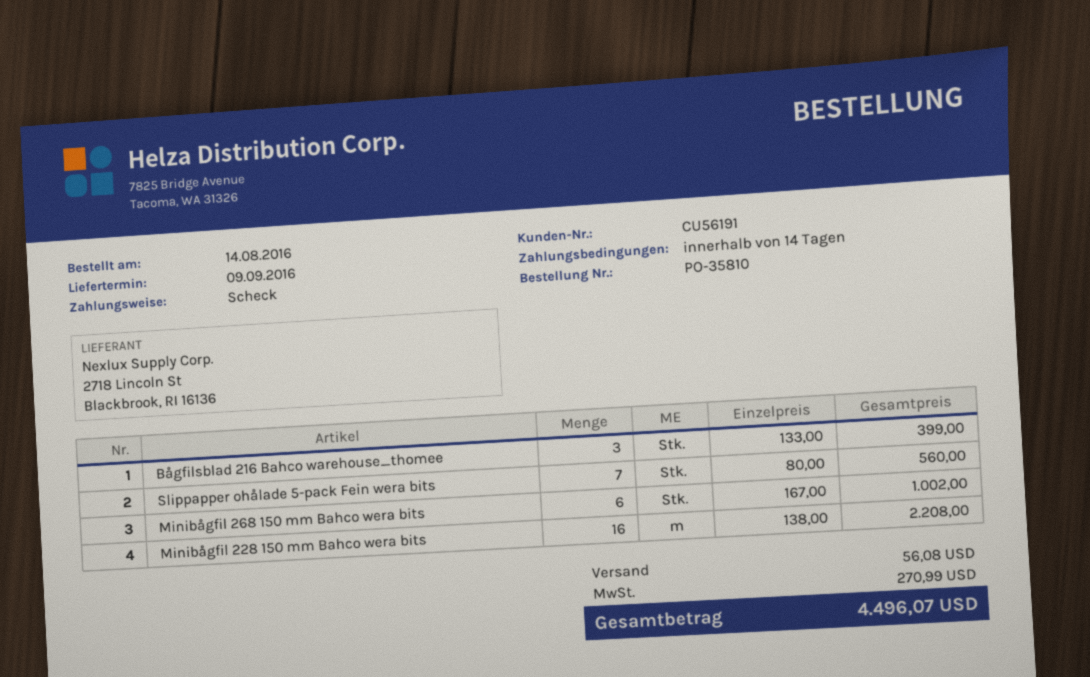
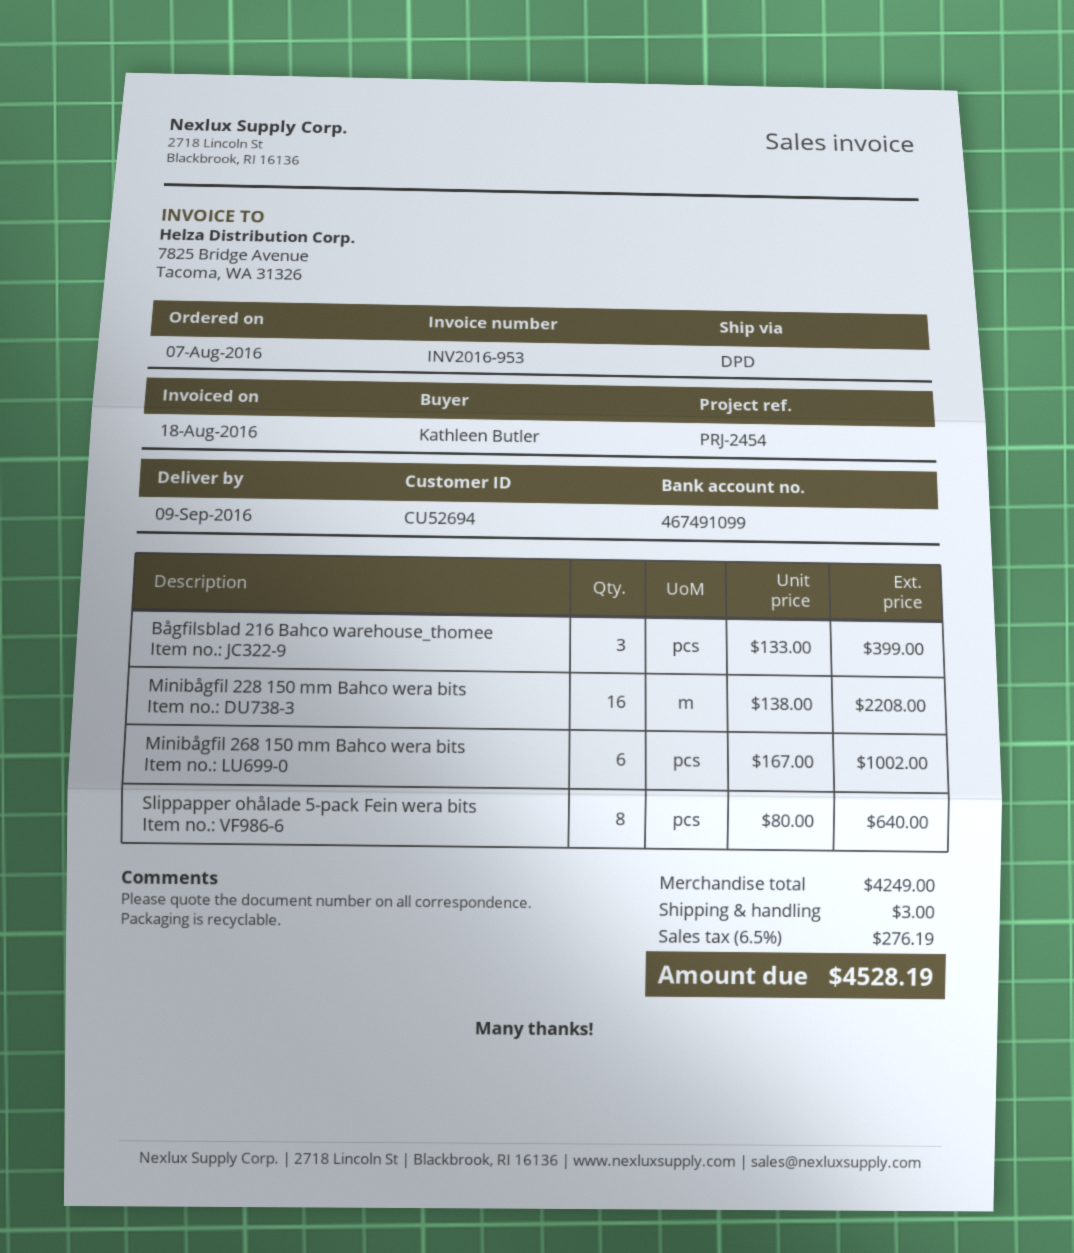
order date: 2016-08-14 -> 2016-08-07
customer number: CU56191 -> CU52694
Slippapper ohålade 5-pack Fein wera bits: 7 x 80.00 = 560.00 -> 8 x 80.00 = 640.00
shipping: 56.08 -> 3.00
tax: 270.99 -> 276.19
total: 4496.07 -> 4528.19

